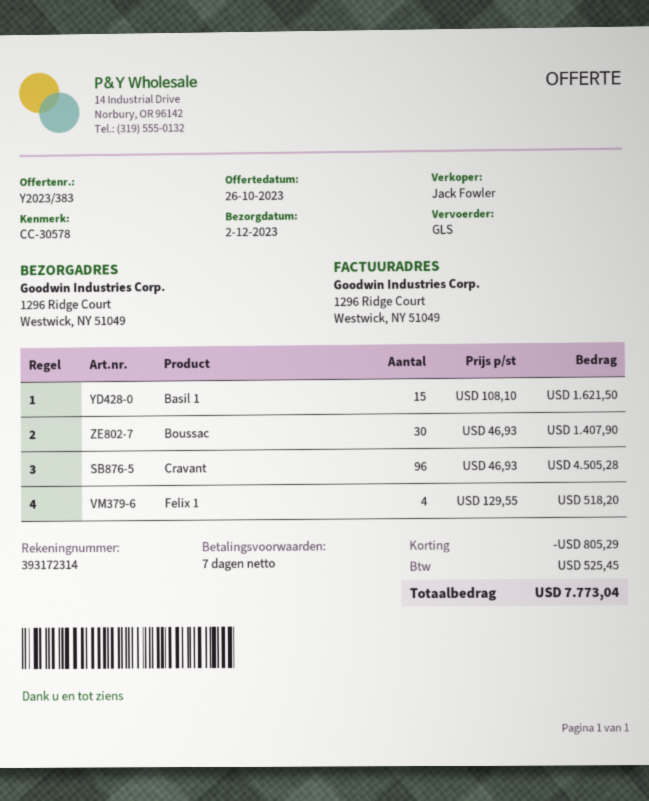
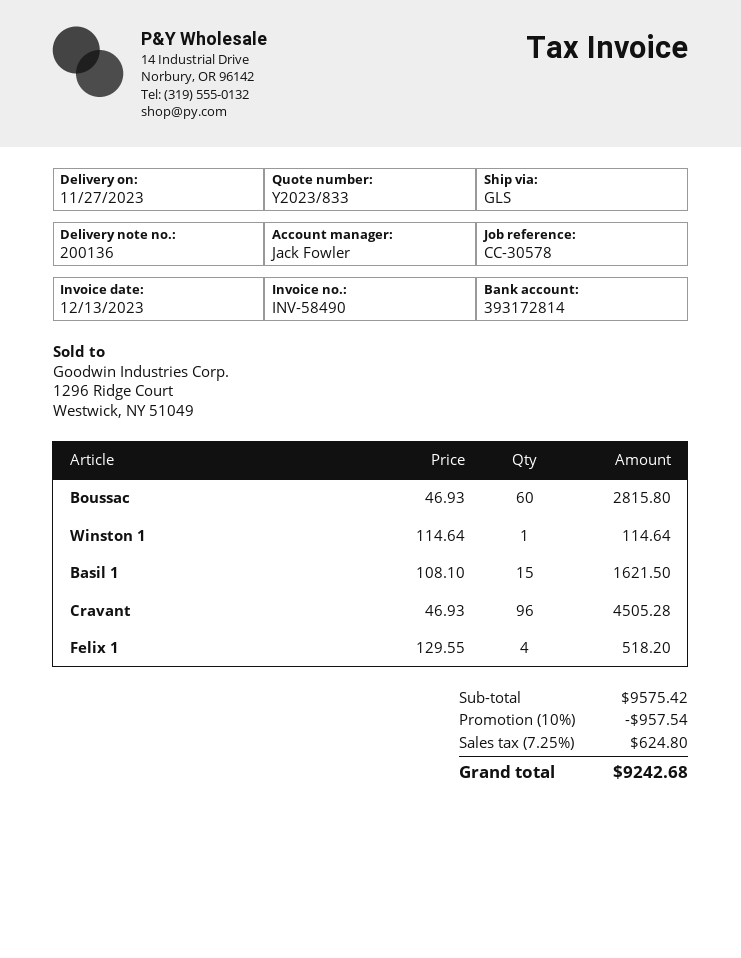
quote number: Y2023/383 -> Y2023/833
delivery date: 2023-12-02 -> 2023-11-27
bank account: 393172314 -> 393172814
Boussac: 30 x 46.93 = 1407.90 -> 60 x 46.93 = 2815.80
Winston 1: none -> 1 x 114.64 = 114.64
discount: 805.29 -> 957.54
tax: 525.45 -> 624.80
total: 7773.04 -> 9242.68

